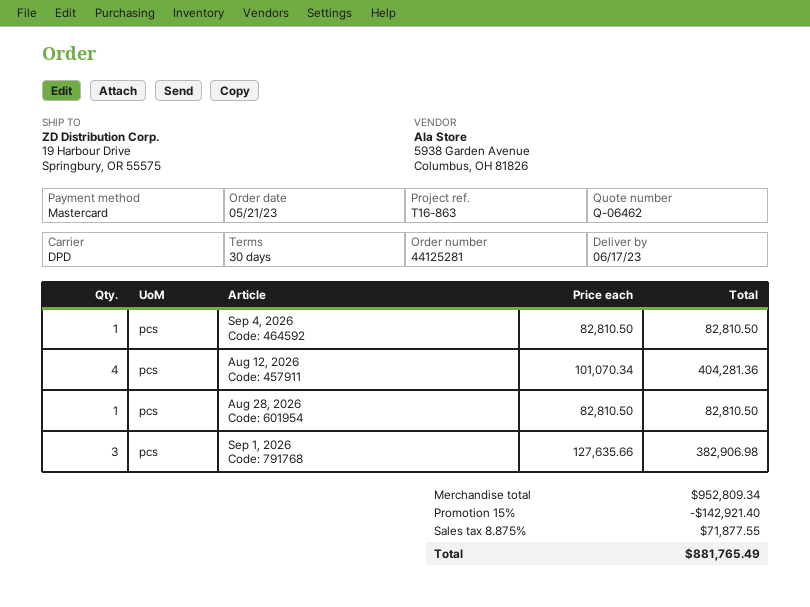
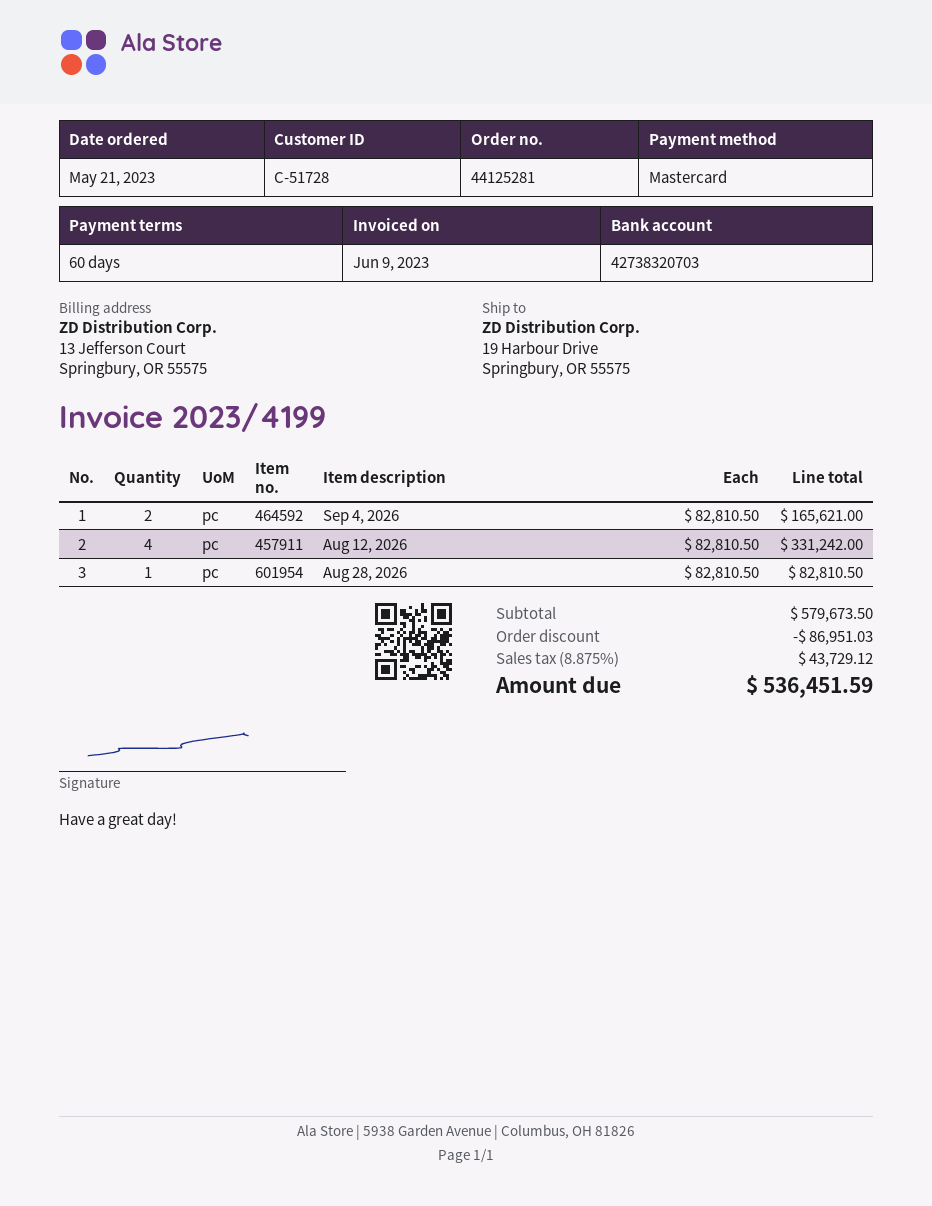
payment terms: 30 days -> 60 days
Sep 4, 2026: 1 x 82810.50 = 82810.50 -> 2 x 82810.50 = 165621.00
Aug 12, 2026: 4 x 101070.34 = 404281.36 -> 4 x 82810.50 = 331242.00
Sep 1, 2026: 3 x 127635.66 = 382906.98 -> none
subtotal: 952809.34 -> 579673.50
discount: 142921.40 -> 86951.03
tax: 8.875% = 71877.55 -> 8.875% = 43729.12
total: 881765.49 -> 536451.59

